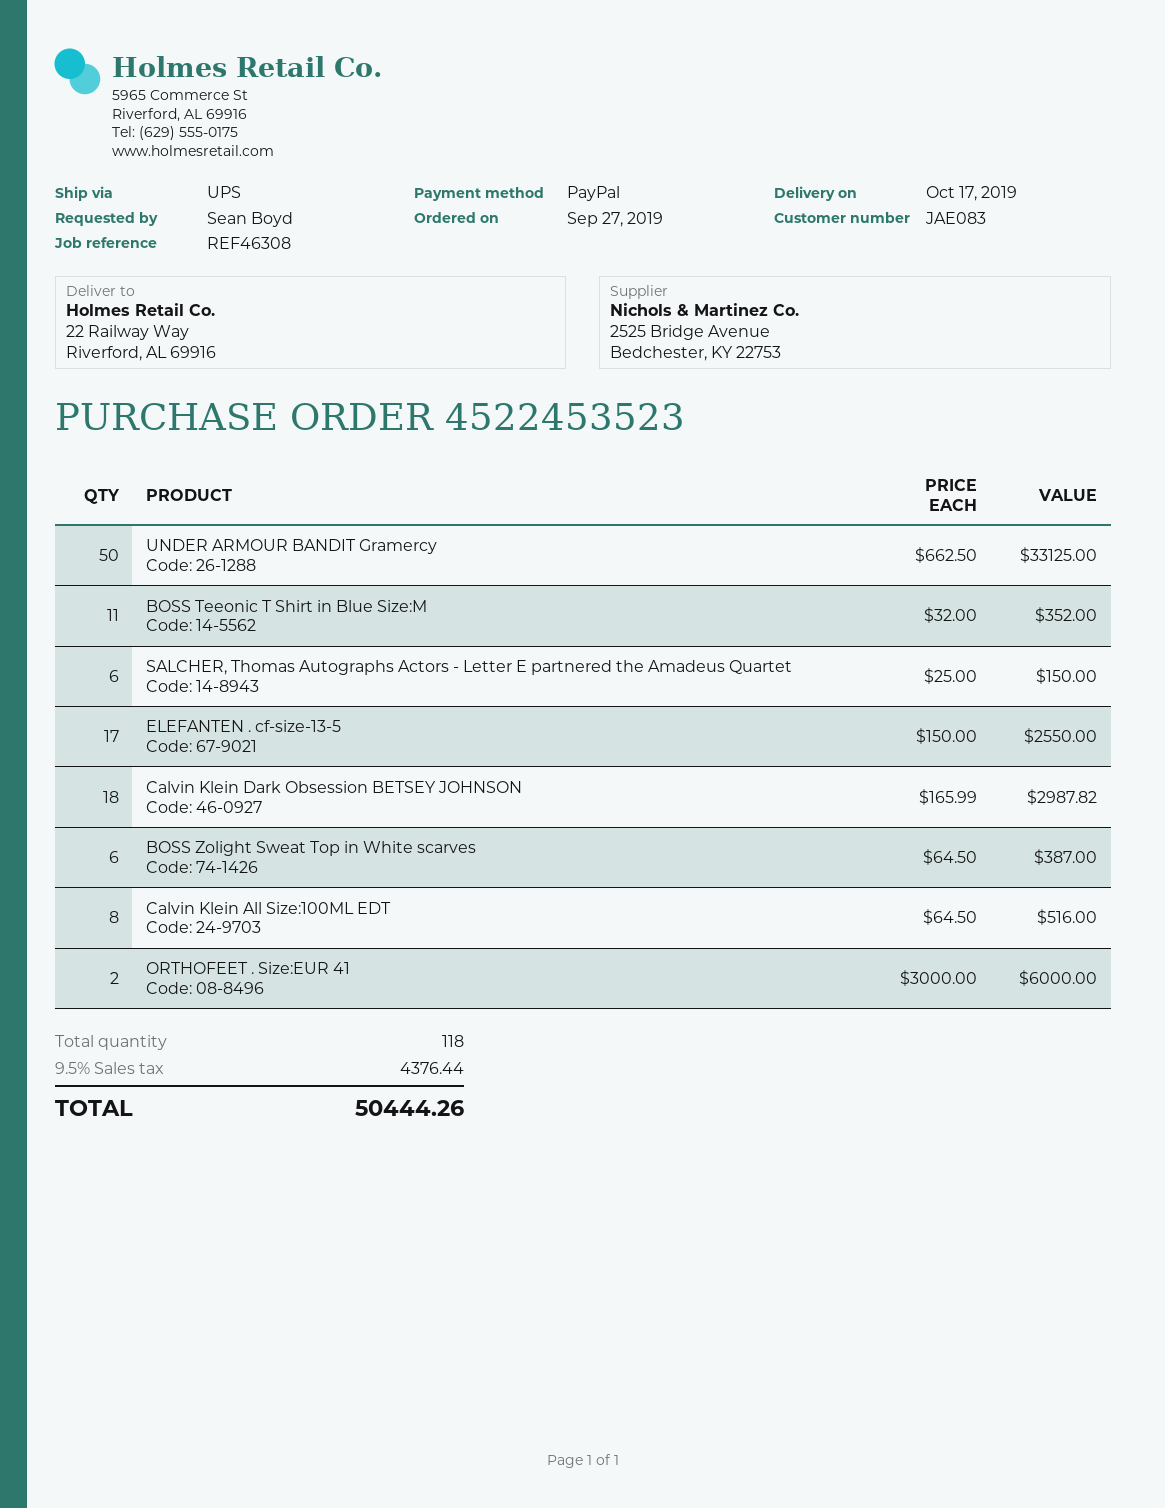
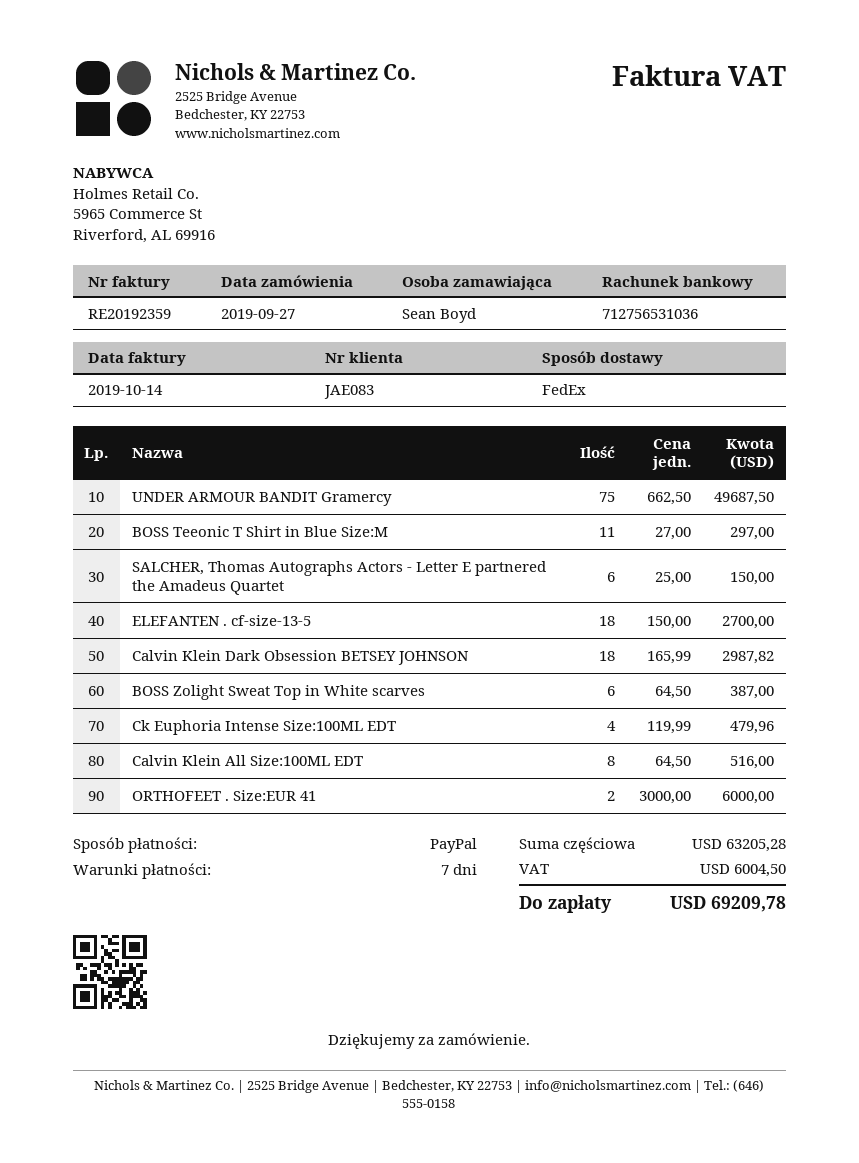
shipping method: UPS -> FedEx
UNDER ARMOUR BANDIT Gramercy: 50 x 662.50 = 33125.00 -> 75 x 662.50 = 49687.50
BOSS Teeonic T Shirt in Blue Size:M: 11 x 32.00 = 352.00 -> 11 x 27.00 = 297.00
ELEFANTEN . cf-size-13-5: 17 x 150.00 = 2550.00 -> 18 x 150.00 = 2700.00
Ck Euphoria Intense Size:100ML EDT: none -> 4 x 119.99 = 479.96
tax: 4376.44 -> 6004.50
total: 50444.26 -> 69209.78

